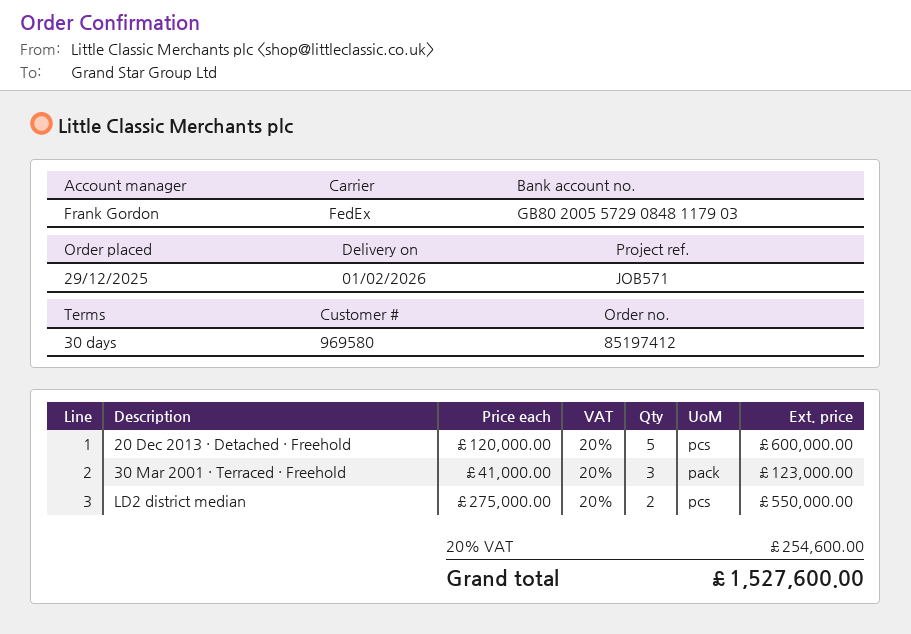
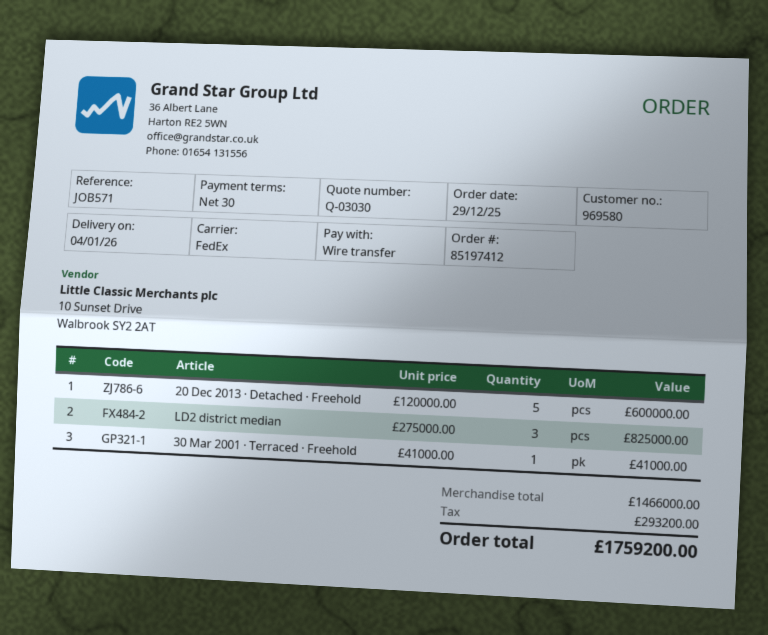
delivery date: 2026-02-01 -> 2026-01-04
30 Mar 2001 · Terraced · Freehold: 3 x 41000.00 = 123000.00 -> 1 x 41000.00 = 41000.00
LD2 district median: 2 x 275000.00 = 550000.00 -> 3 x 275000.00 = 825000.00
tax: 254600.00 -> 293200.00
total: 1527600.00 -> 1759200.00

